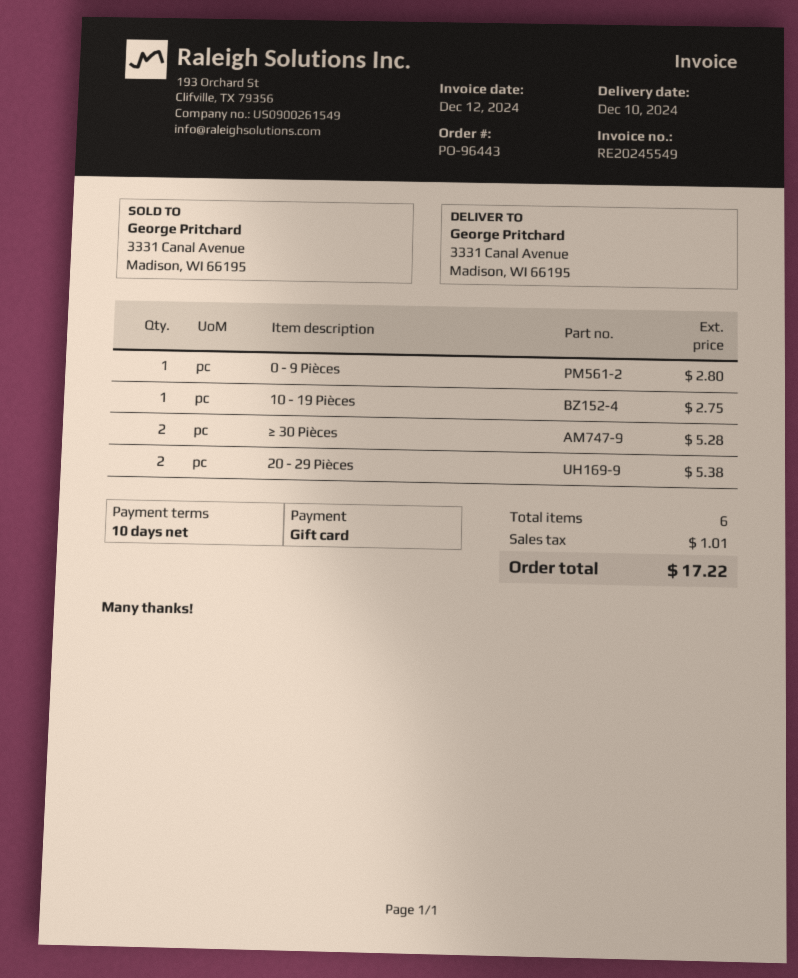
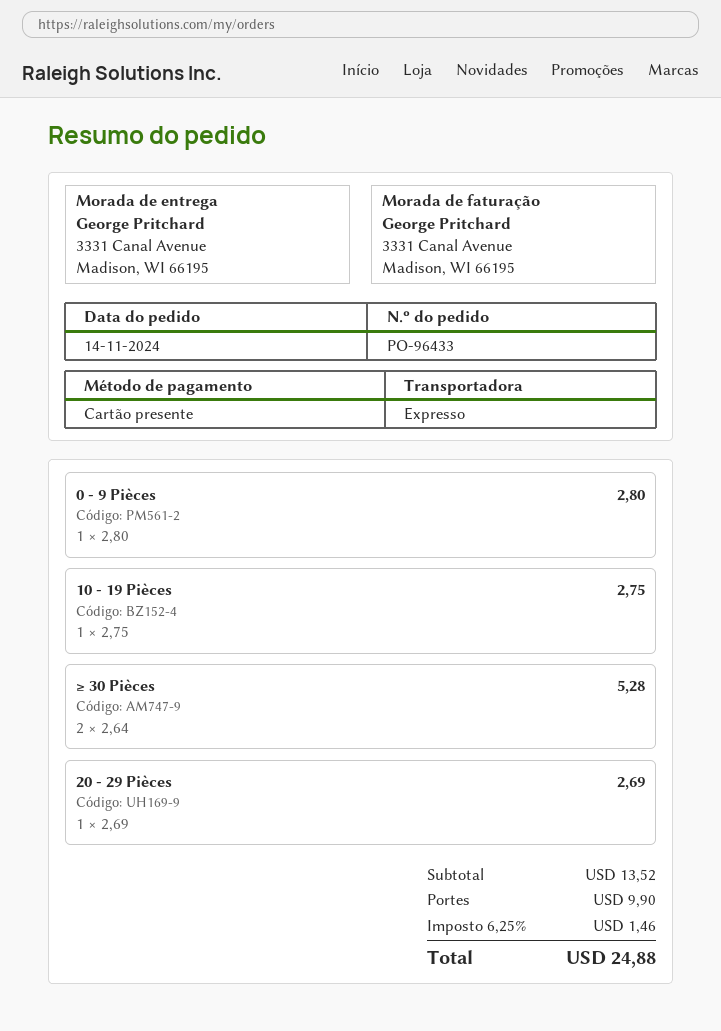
order number: PO-96443 -> PO-96433
20 - 29 Pièces: 2 for 5.38 -> 1 for 2.69
shipping: none -> 9.90
tax: 1.01 -> 1.46
total: 17.22 -> 24.88

